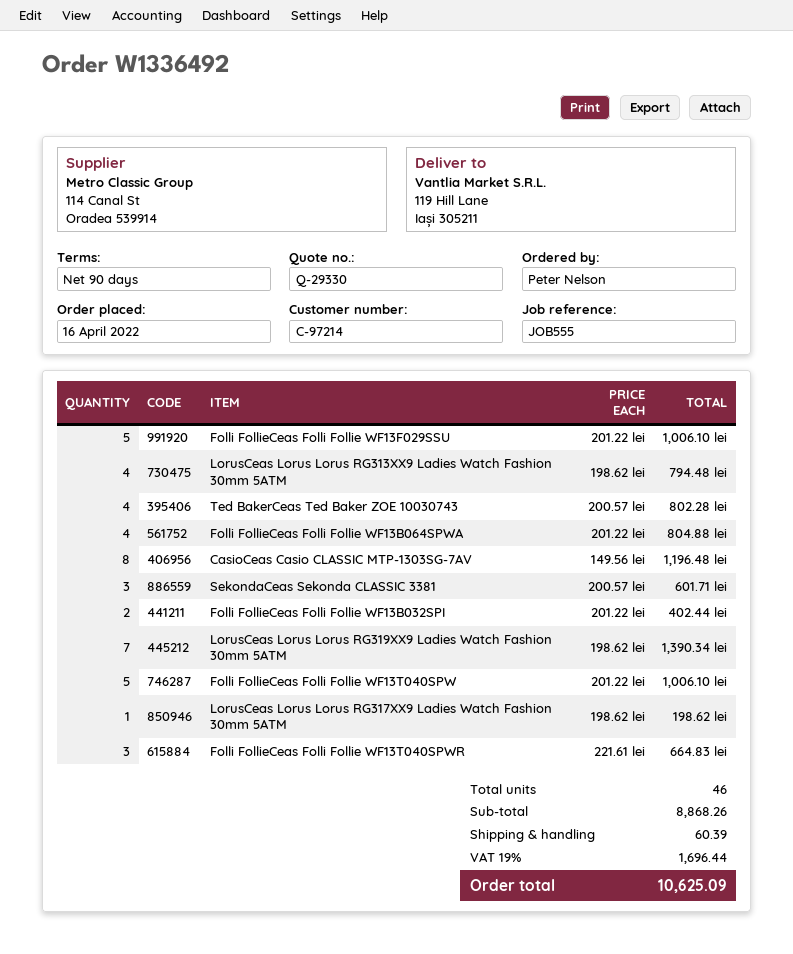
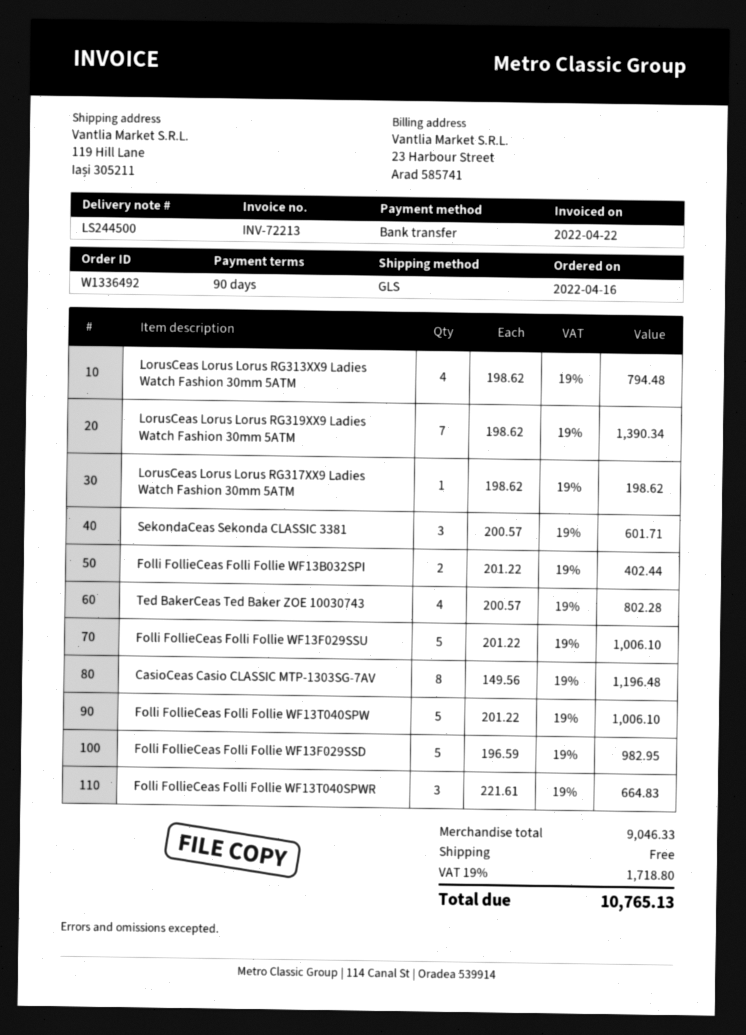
Folli FollieCeas Folli Follie WF13B064SPWA: 4 x 201.22 = 804.88 -> none
Folli FollieCeas Folli Follie WF13F029SSD: none -> 5 x 196.59 = 982.95
subtotal: 8868.26 -> 9046.33
shipping: 60.39 -> 0.00
tax: 19% = 1696.44 -> 19% = 1718.80
total: 10625.09 -> 10765.13

